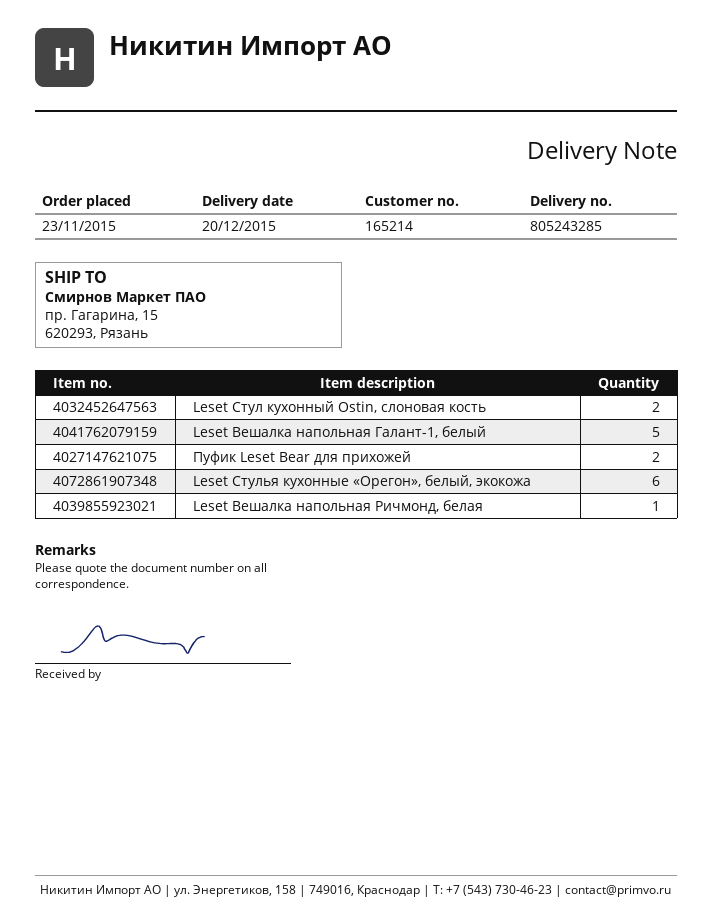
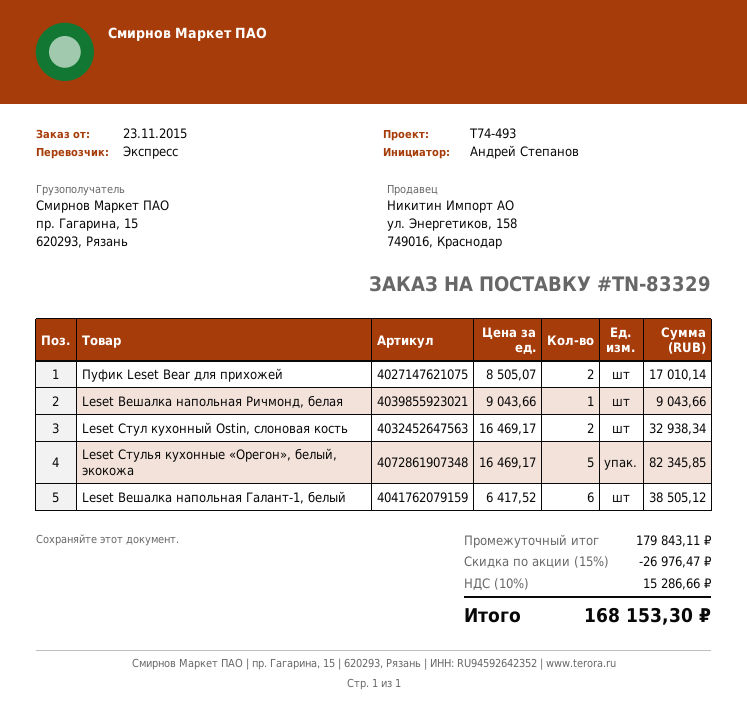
Leset Вешалка напольная Галант-1, белый: 5 -> 6
Leset Стулья кухонные «Орегон», белый, экокожа: 6 -> 5

